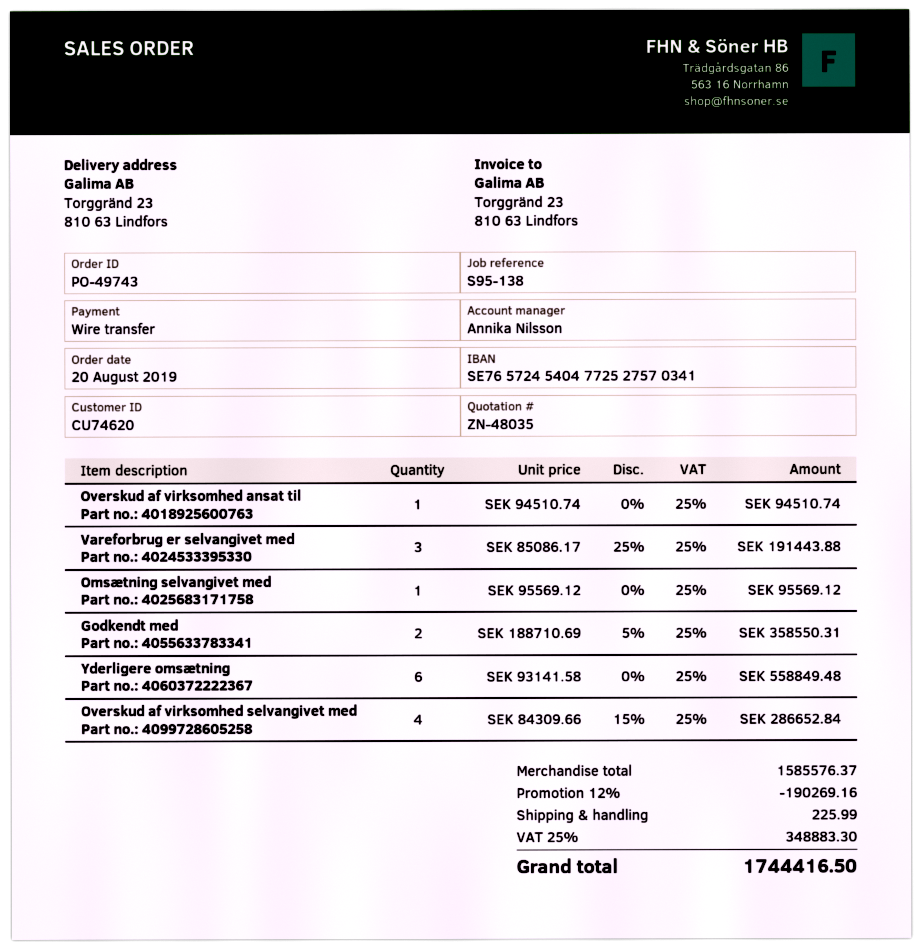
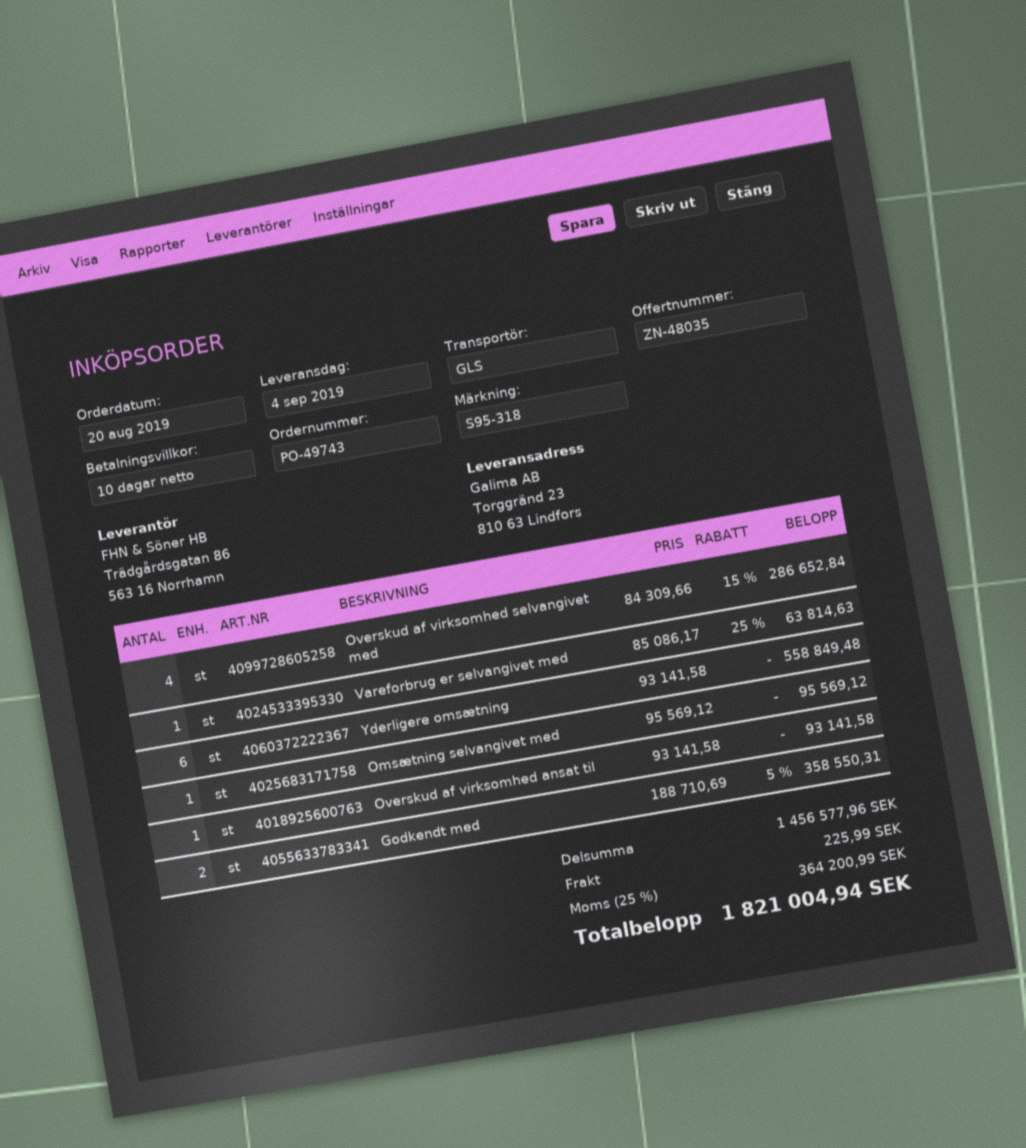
reference: S95-138 -> S95-318
Overskud af virksomhed ansat til: 1 x 94510.74 = 94510.74 -> 1 x 93141.58 = 93141.58
Vareforbrug er selvangivet med: 3 x 85086.17 - 25% = 191443.88 -> 1 x 85086.17 - 25% = 63814.63
subtotal: 1585576.37 -> 1456577.96
discount: 12% = 190269.16 -> none
tax: 25% = 348883.30 -> 25% = 364200.99
total: 1744416.50 -> 1821004.94

